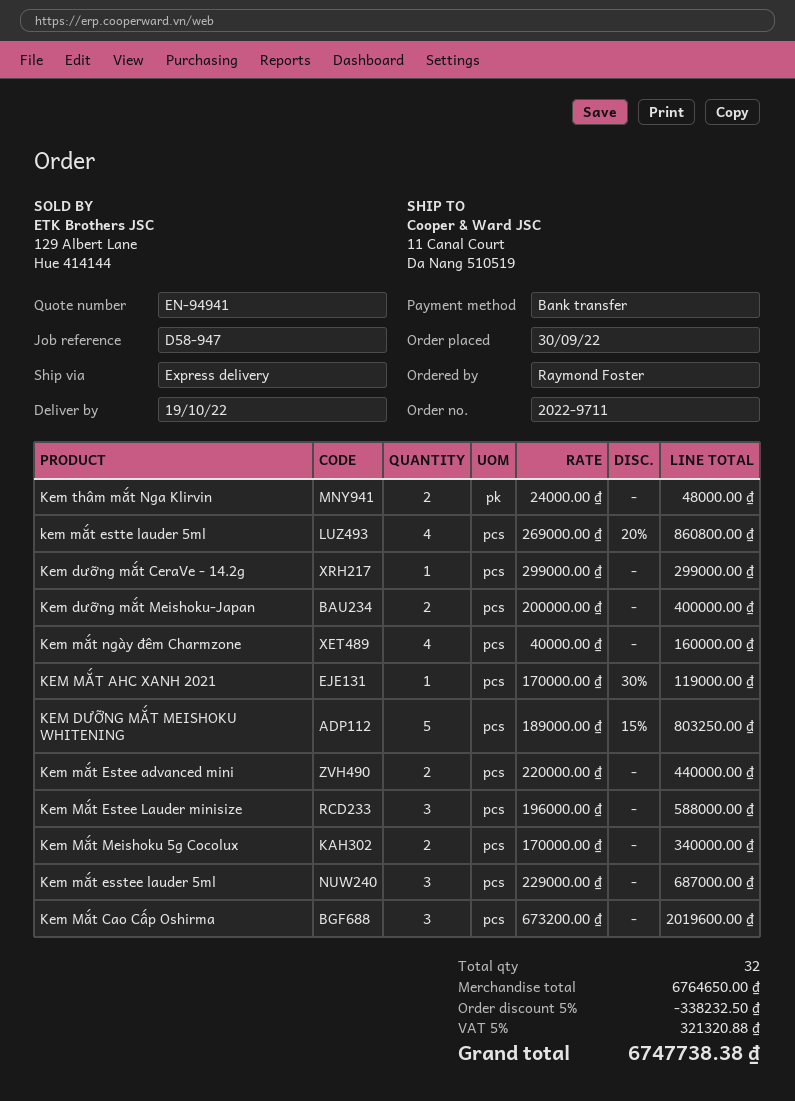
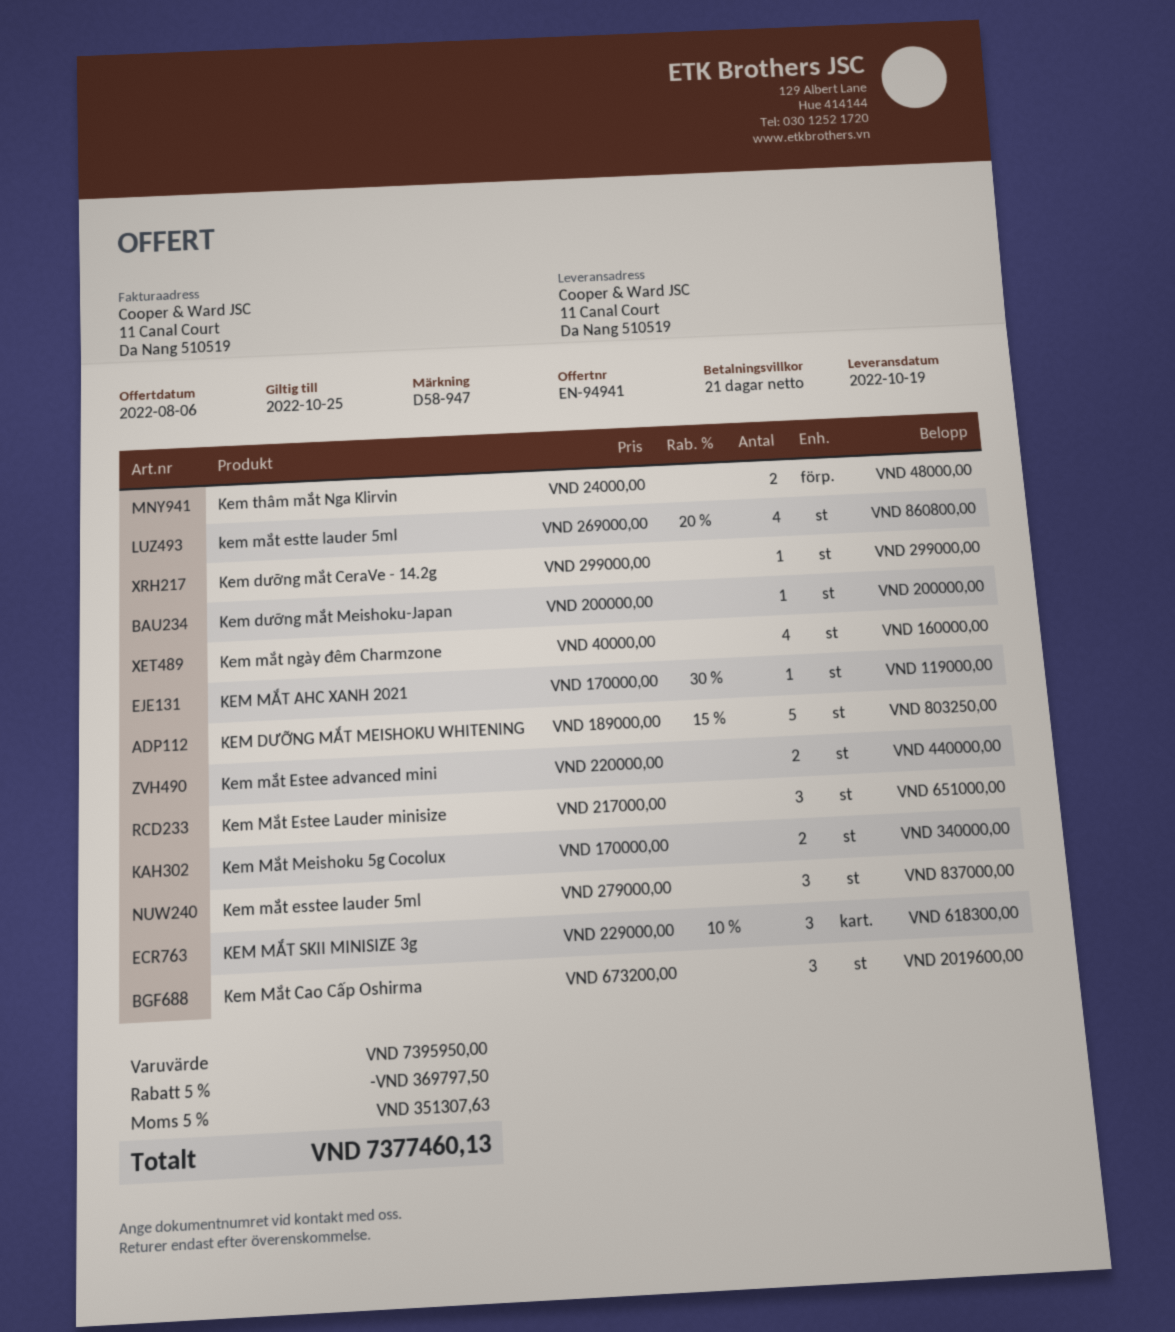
Kem dưỡng mắt Meishoku-Japan: 2 x 200000.00 = 400000.00 -> 1 x 200000.00 = 200000.00
Kem Mắt Estee Lauder minisize: 3 x 196000.00 = 588000.00 -> 3 x 217000.00 = 651000.00
Kem mắt esstee lauder 5ml: 3 x 229000.00 = 687000.00 -> 3 x 279000.00 = 837000.00
KEM MẮT SKII MINISIZE 3g: none -> 3 x 229000.00 - 10% = 618300.00
subtotal: 6764650.00 -> 7395950.00
discount: 5% = 338232.50 -> 5% = 369797.50
tax: 5% = 321320.88 -> 5% = 351307.63
total: 6747738.38 -> 7377460.13

